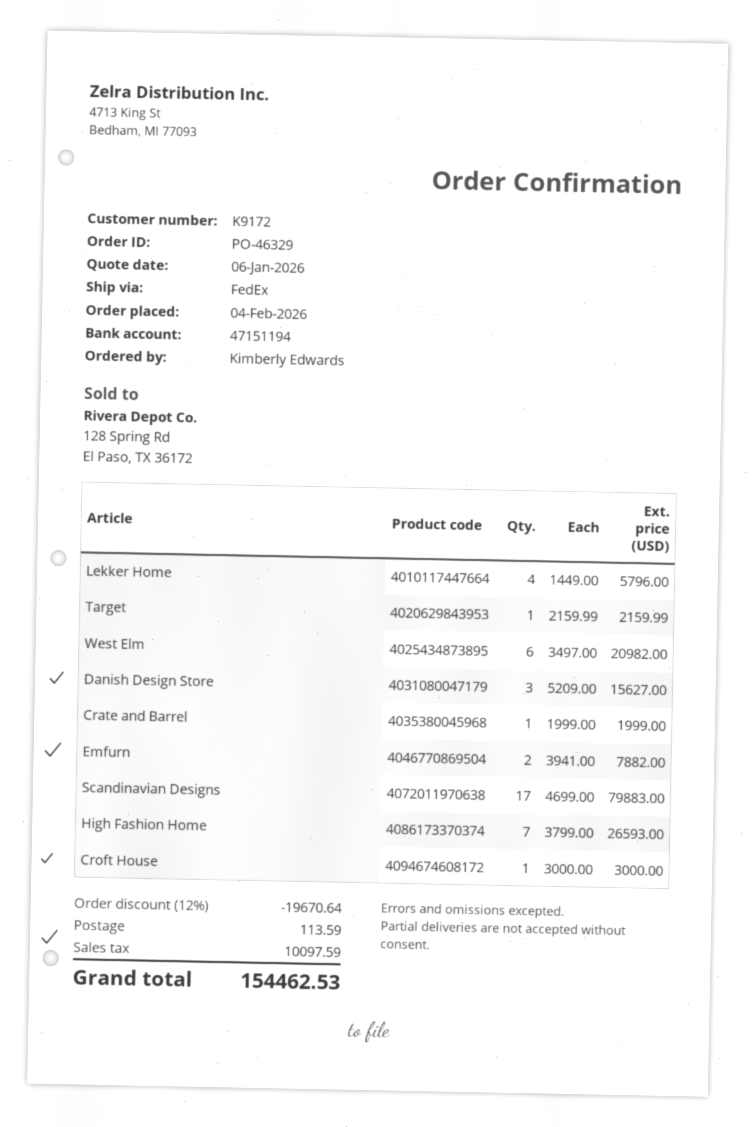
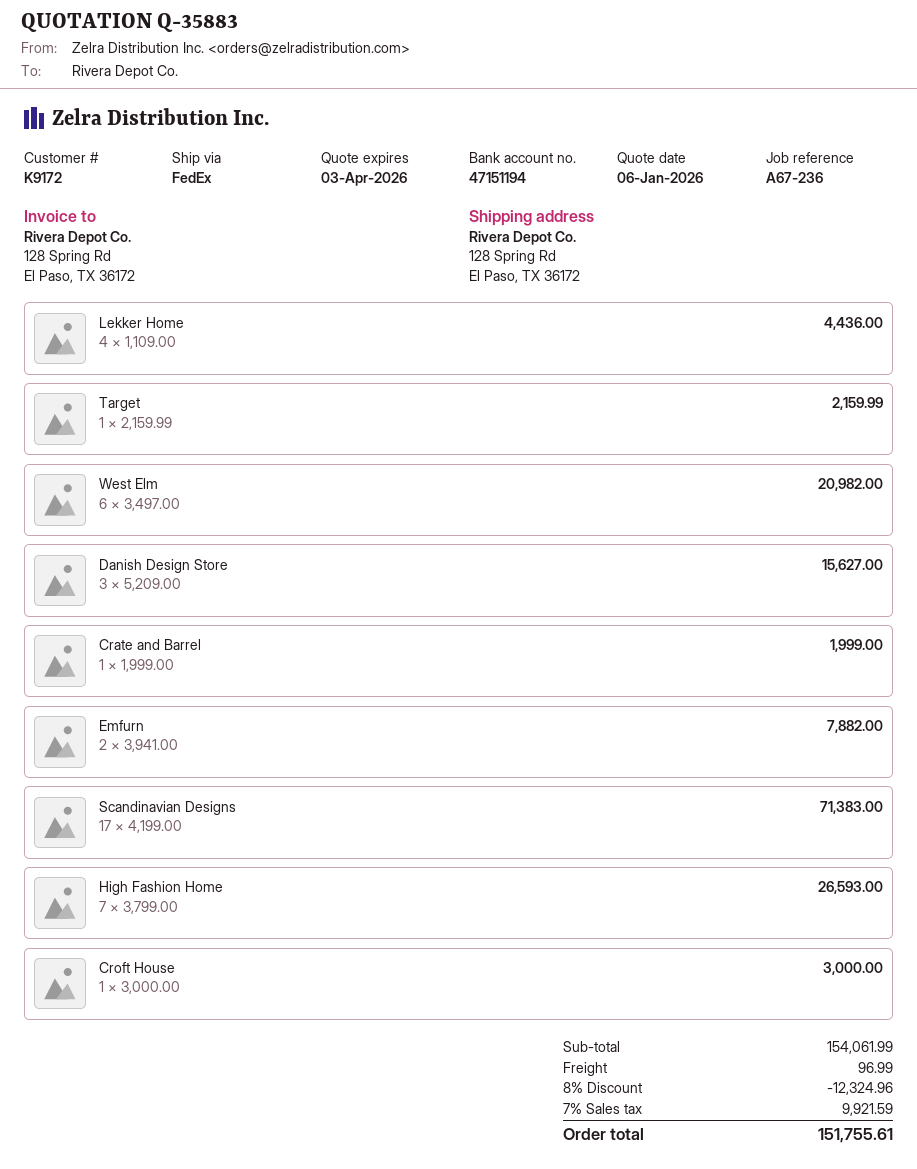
Lekker Home: 4 x 1449.00 = 5796.00 -> 4 x 1109.00 = 4436.00
Scandinavian Designs: 17 x 4699.00 = 79883.00 -> 17 x 4199.00 = 71383.00
discount: 12% = 19670.64 -> 8% = 12324.96
shipping: 113.59 -> 96.99
tax: 10097.59 -> 9921.59
total: 154462.53 -> 151755.61

